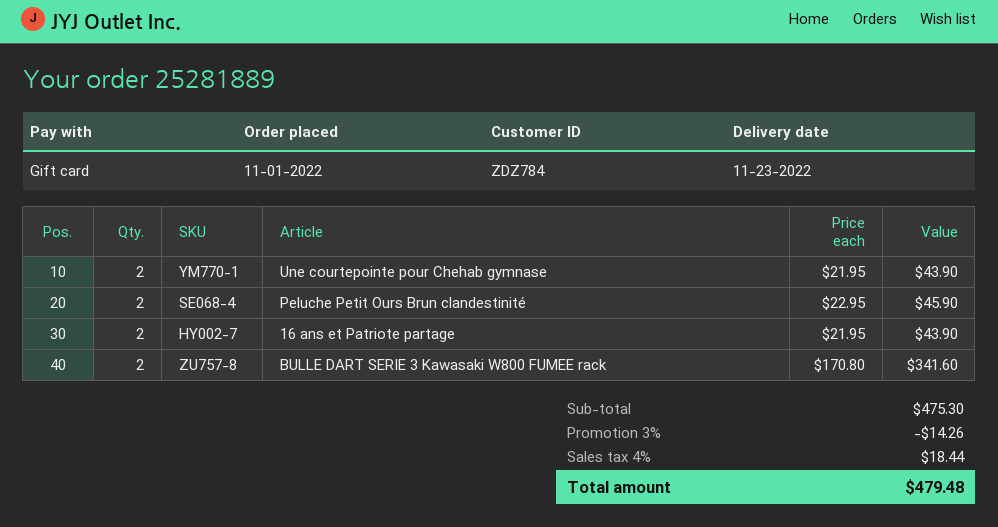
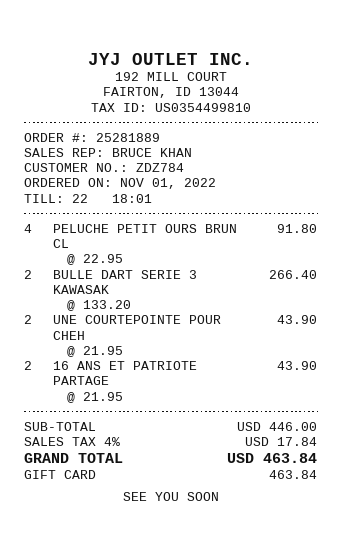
Peluche Petit Ours Brun clandestinité: 2 x 22.95 = 45.90 -> 4 x 22.95 = 91.80
BULLE DART SERIE 3 Kawasaki W800 FUMEE rack: 2 x 170.80 = 341.60 -> 2 x 133.20 = 266.40
subtotal: 475.30 -> 446.00
discount: 3% = 14.26 -> none
tax: 4% = 18.44 -> 4% = 17.84
total: 479.48 -> 463.84

